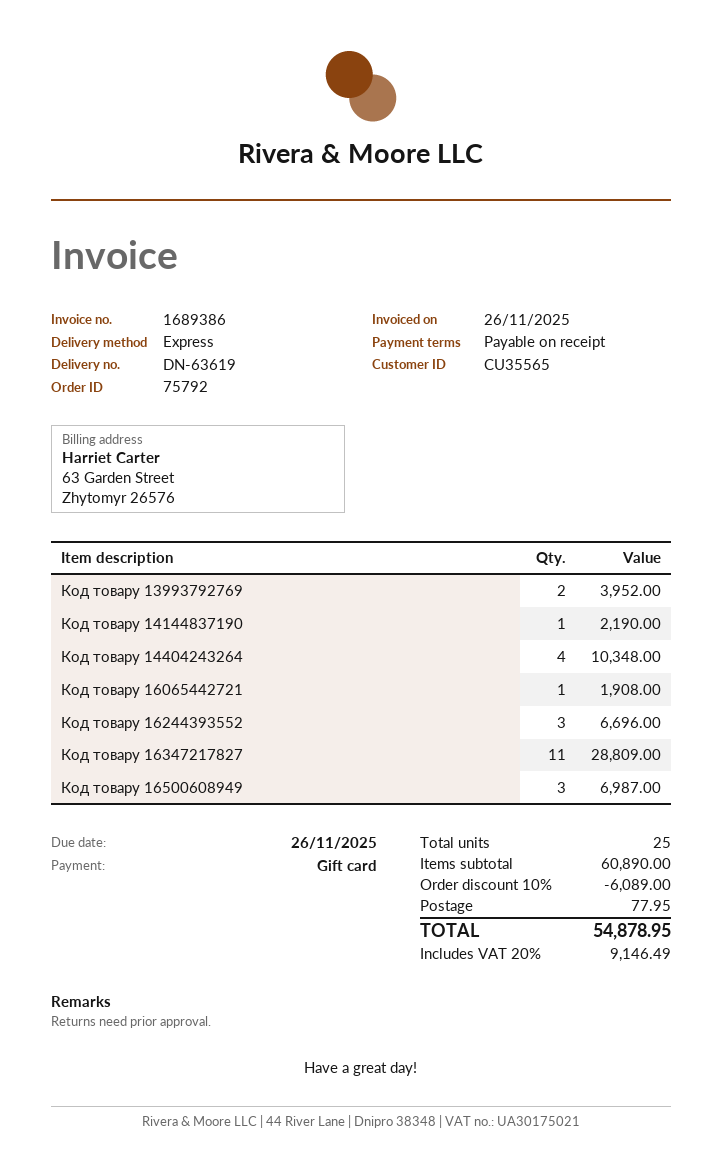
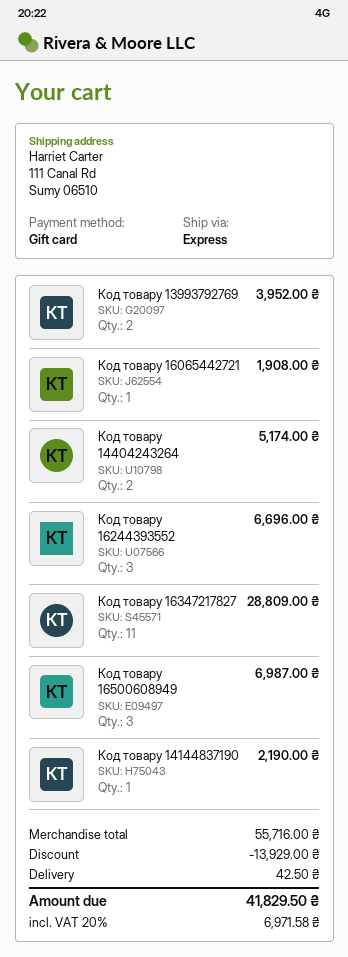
Код товару 14404243264: 4 for 10348.00 -> 2 for 5174.00
subtotal: 60890.00 -> 55716.00
discount: 6089.00 -> 13929.00
shipping: 77.95 -> 42.50
tax: 20% = 9146.49 -> 20% = 6971.58
total: 54878.95 -> 41829.50

